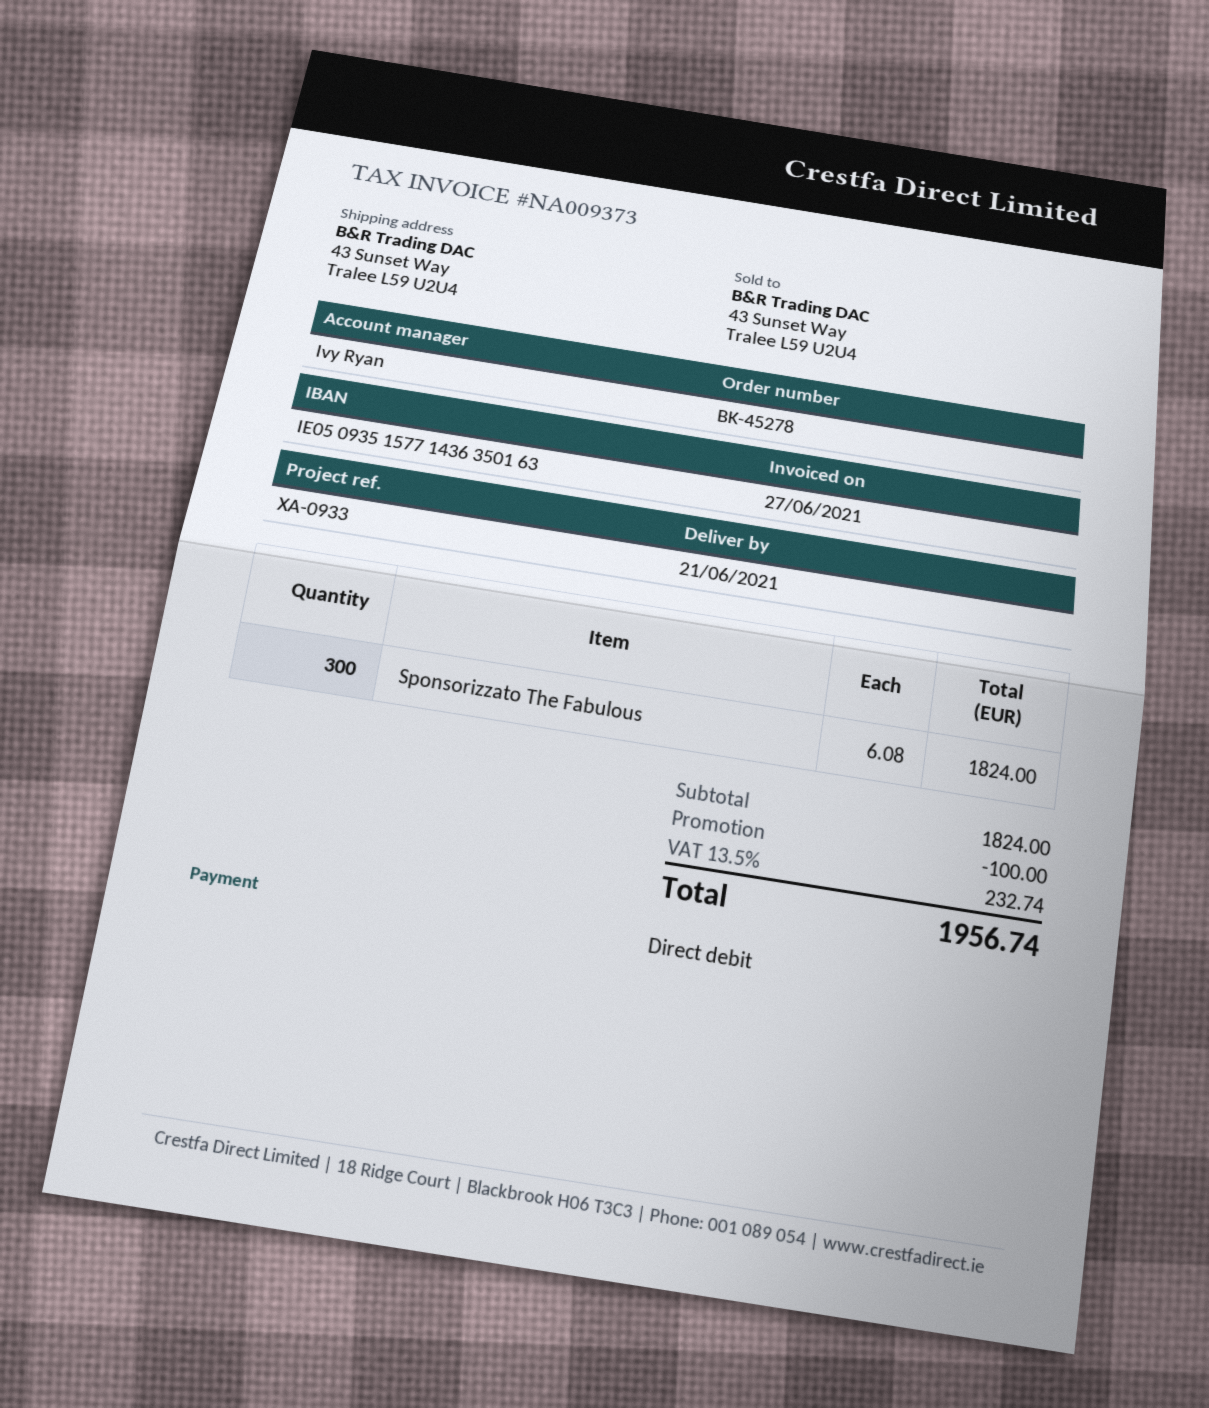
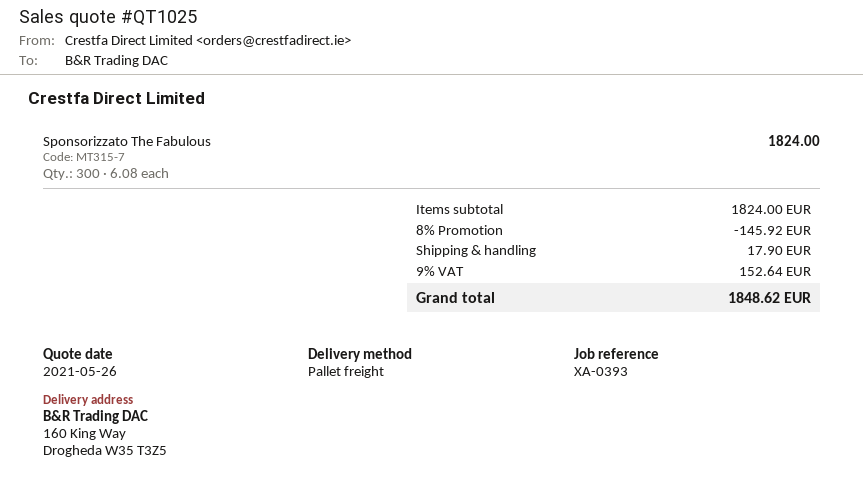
reference: XA-0933 -> XA-0393
ship to: 43 Sunset Way, Tralee L59 U2U4 -> 160 King Way, Drogheda W35 T3Z5
discount: 100.00 -> 145.92
shipping: none -> 17.90
tax: 13.5% = 232.74 -> 9% = 152.64
total: 1956.74 -> 1848.62

